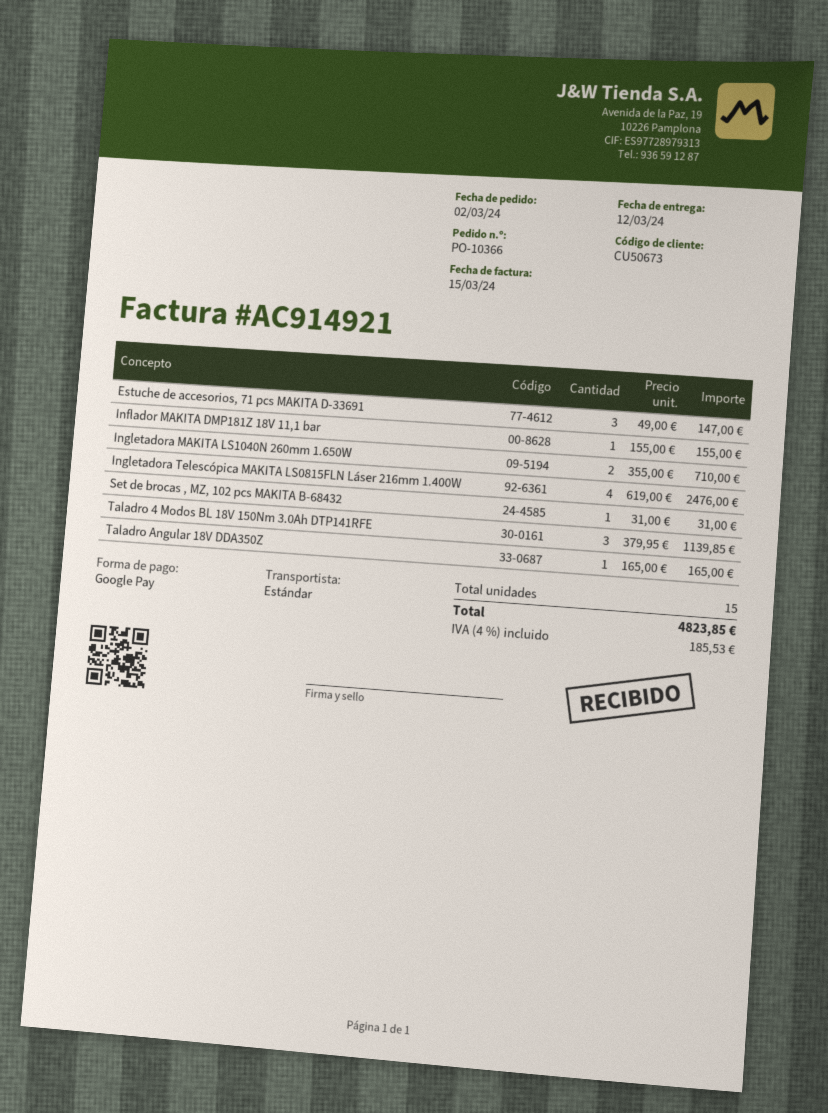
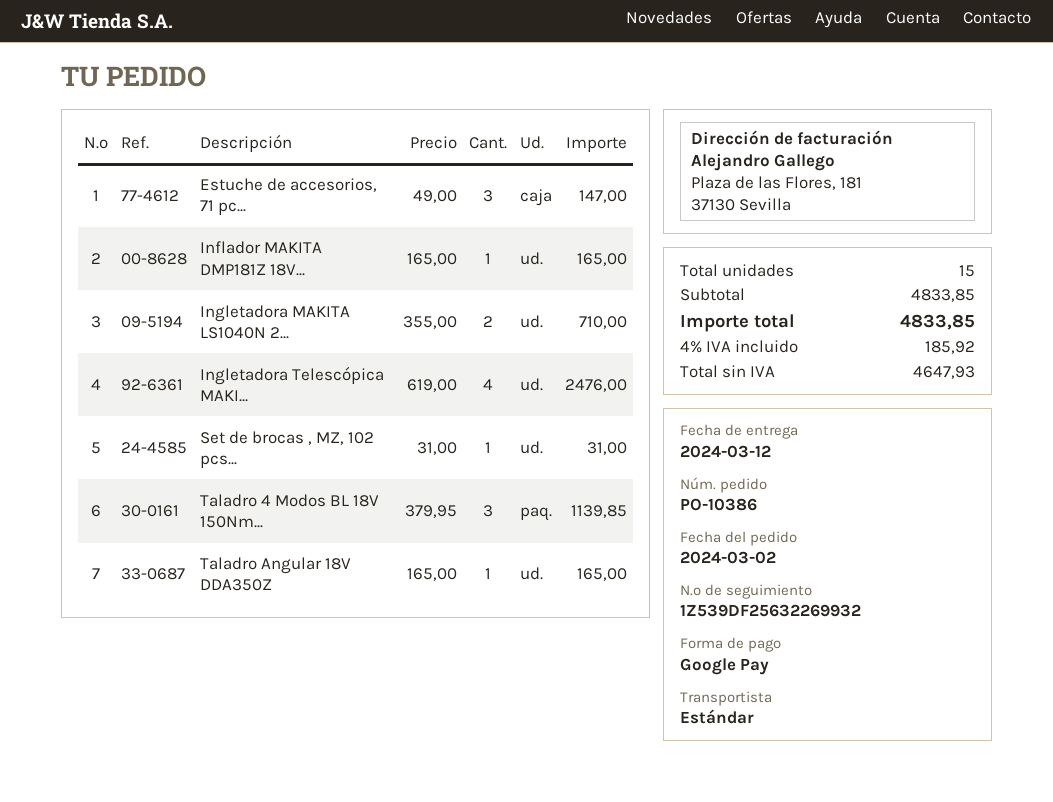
order number: PO-10366 -> PO-10386
Inflador MAKITA DMP181Z 18V 11,1 bar: 1 x 155.00 = 155.00 -> 1 x 165.00 = 165.00
tax: 4% = 185.53 -> 4% = 185.92
total: 4823.85 -> 4833.85

